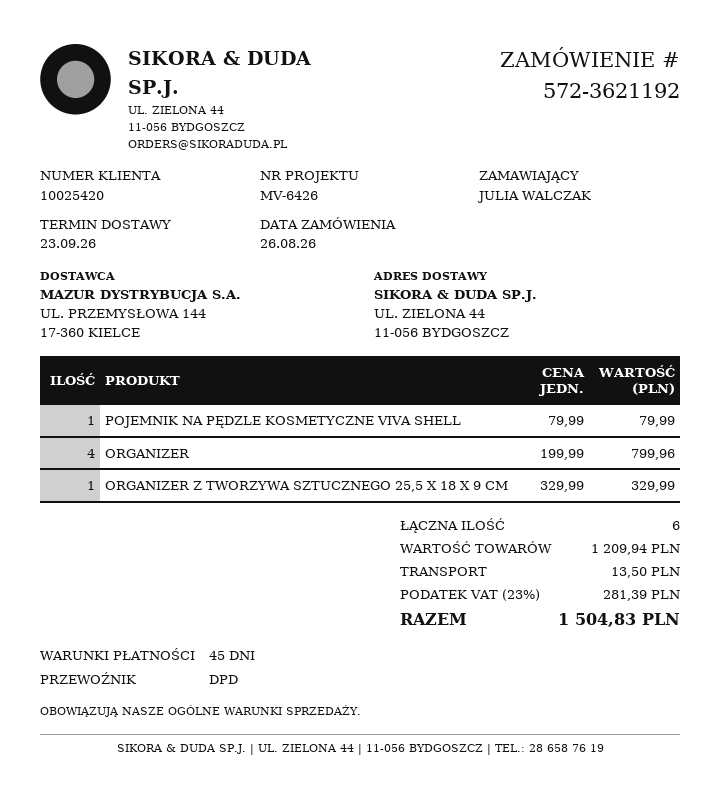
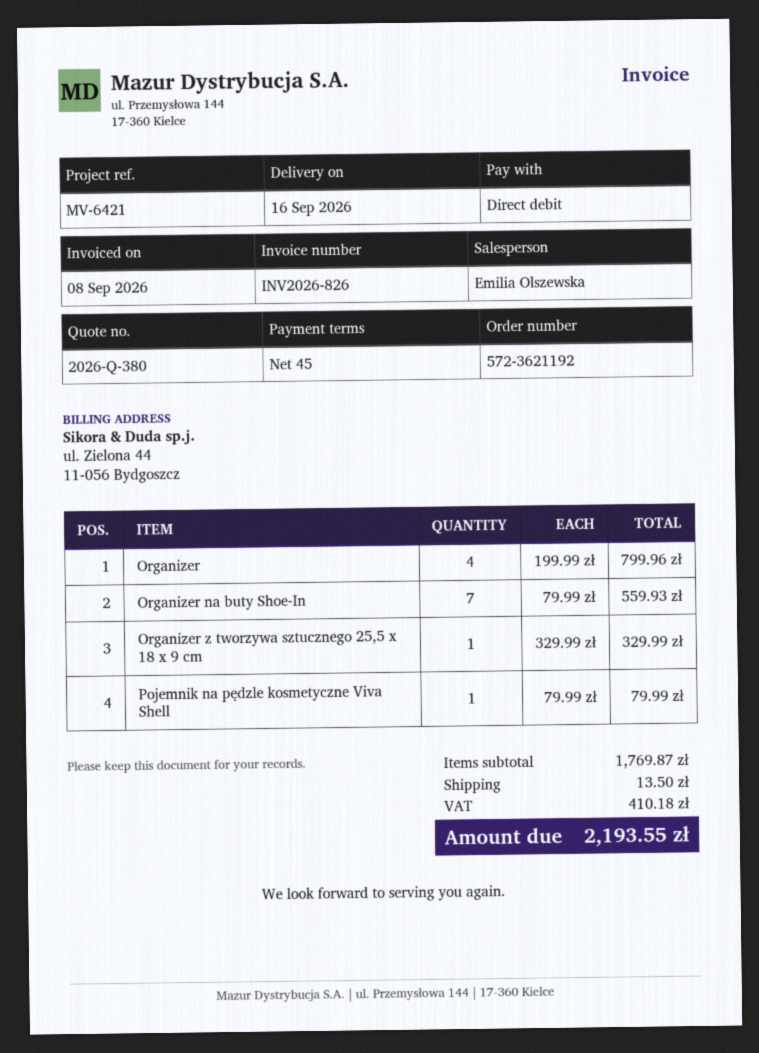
delivery date: 2026-09-23 -> 2026-09-16
reference: MV-6426 -> MV-6421
Organizer na buty Shoe-In: none -> 7 x 79.99 = 559.93
subtotal: 1209.94 -> 1769.87
tax: 281.39 -> 410.18
total: 1504.83 -> 2193.55

